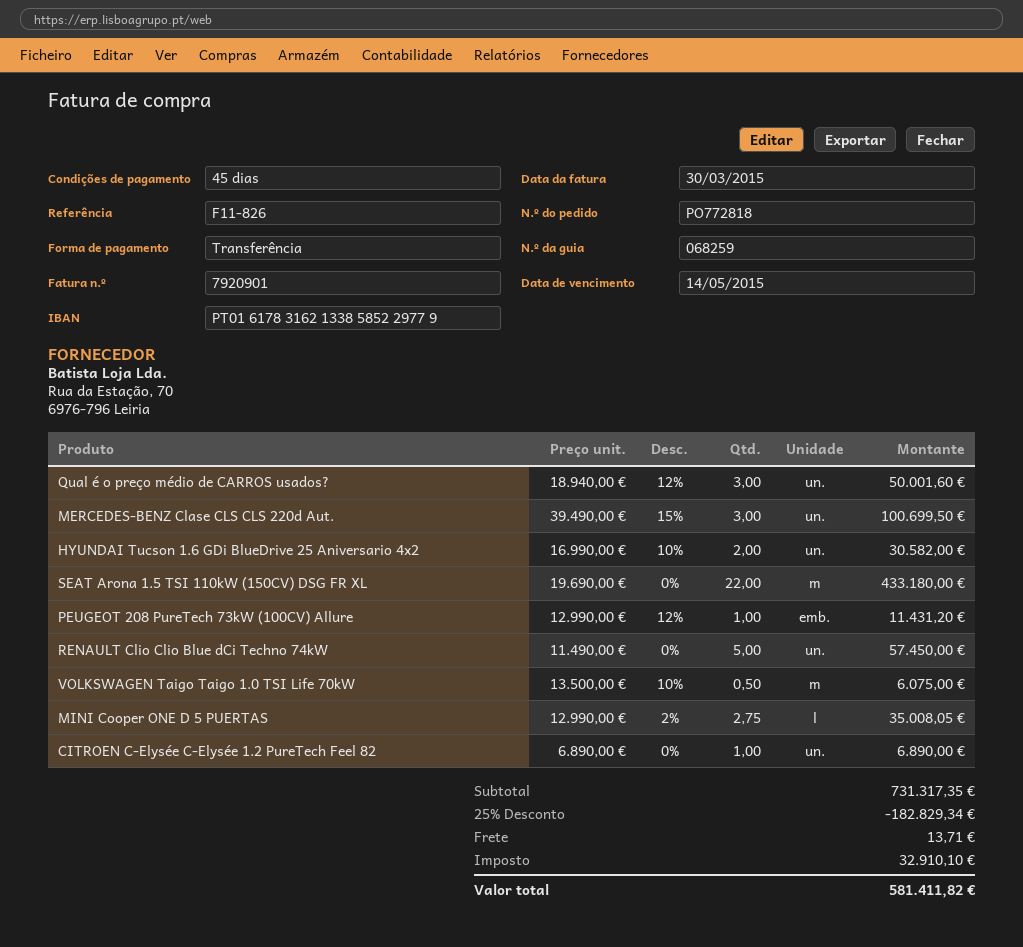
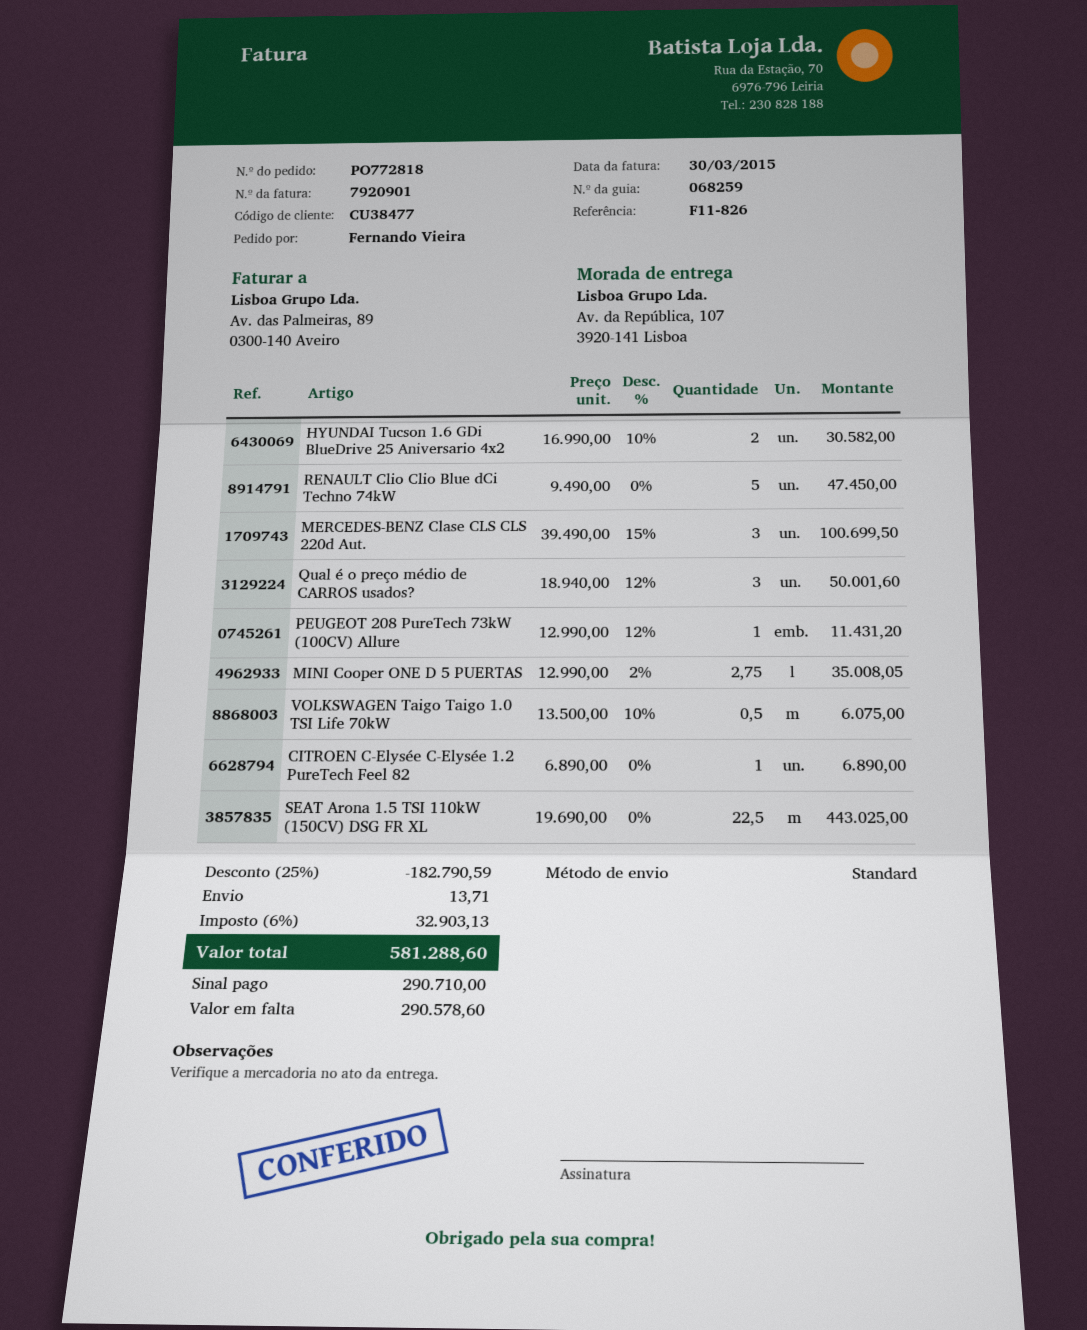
SEAT Arona 1.5 TSI 110kW (150CV) DSG FR XL: 22 x 19690.00 = 433180.00 -> 22.5 x 19690.00 = 443025.00
RENAULT Clio Clio Blue dCi Techno 74kW: 5 x 11490.00 = 57450.00 -> 5 x 9490.00 = 47450.00
discount: 25% = 182829.34 -> 25% = 182790.59
tax: 32910.10 -> 32903.13
total: 581411.82 -> 581288.60

